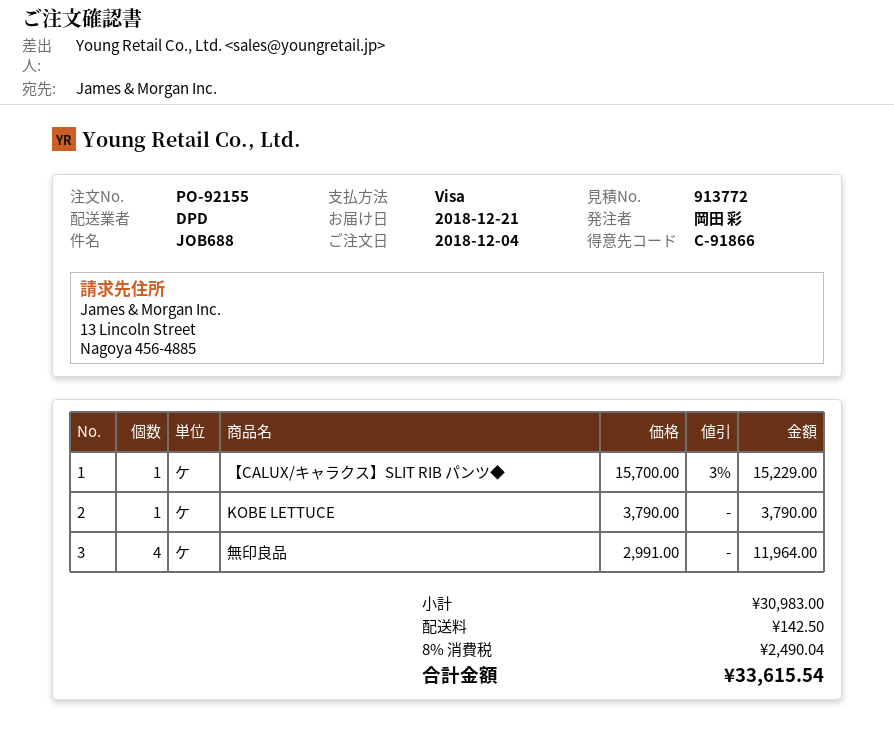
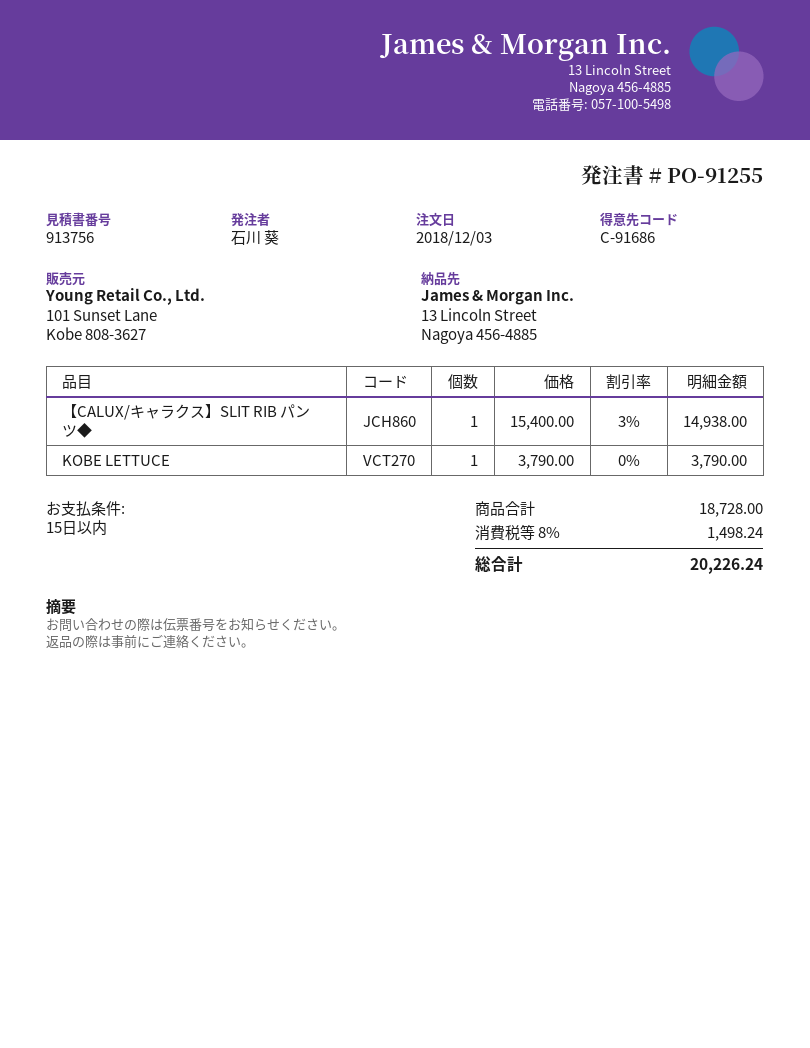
quote number: 913772 -> 913756
order number: PO-92155 -> PO-91255
order date: 2018-12-04 -> 2018-12-03
customer number: C-91866 -> C-91686
ordered by: 岡田 彩 -> 石川 葵
【CALUX/キャラクス】SLIT RIB パンツ◆: 1 x 15700.00 - 3% = 15229.00 -> 1 x 15400.00 - 3% = 14938.00
無印良品: 4 x 2991.00 = 11964.00 -> none
subtotal: 30983.00 -> 18728.00
shipping: 142.50 -> none
tax: 8% = 2490.04 -> 8% = 1498.24
total: 33615.54 -> 20226.24

